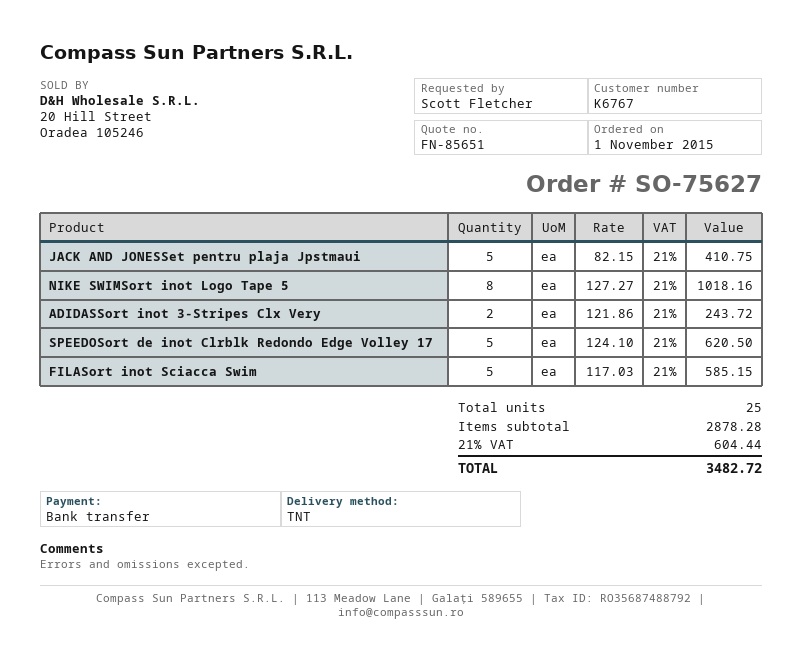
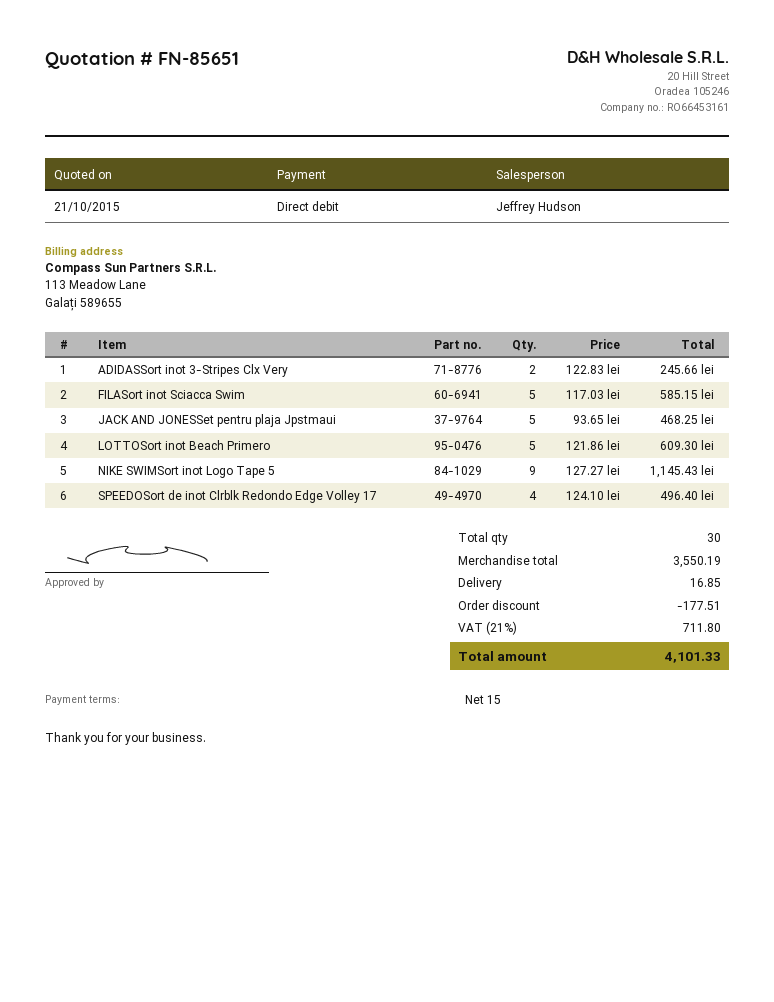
payment method: bank transfer -> direct debit
JACK AND JONESSet pentru plaja Jpstmaui: 5 x 82.15 = 410.75 -> 5 x 93.65 = 468.25
NIKE SWIMSort inot Logo Tape 5: 8 x 127.27 = 1018.16 -> 9 x 127.27 = 1145.43
ADIDASSort inot 3-Stripes Clx Very: 2 x 121.86 = 243.72 -> 2 x 122.83 = 245.66
SPEEDOSort de inot Clrblk Redondo Edge Volley 17: 5 x 124.10 = 620.50 -> 4 x 124.10 = 496.40
LOTTOSort inot Beach Primero: none -> 5 x 121.86 = 609.30
total quantity: 25 -> 30
subtotal: 2878.28 -> 3550.19
discount: none -> 177.51
shipping: none -> 16.85
tax: 21% = 604.44 -> 21% = 711.80
total: 3482.72 -> 4101.33

